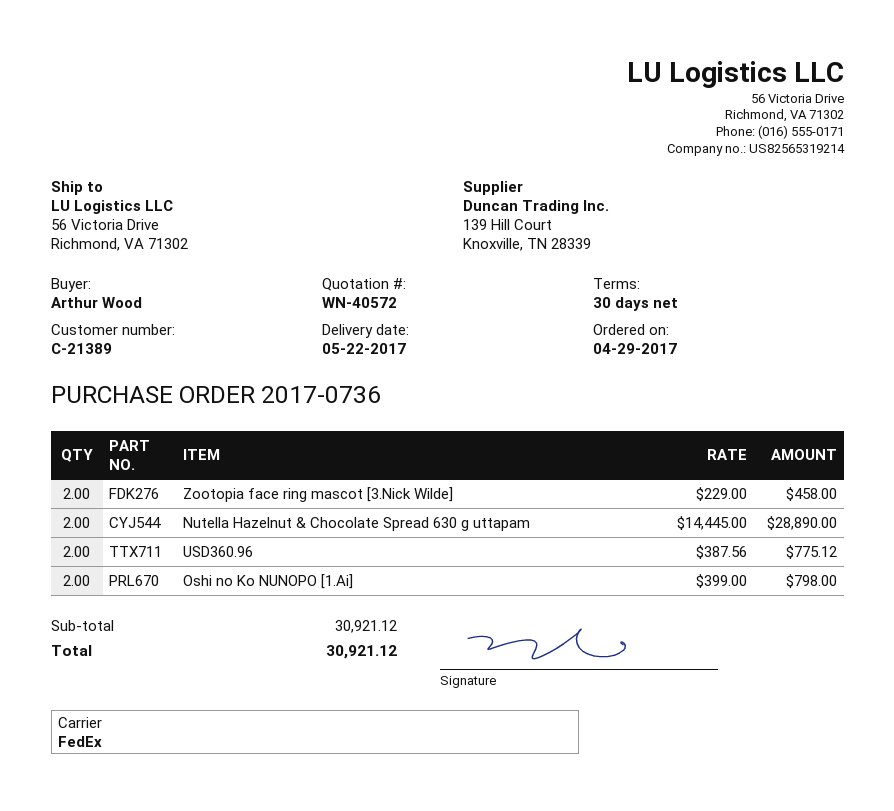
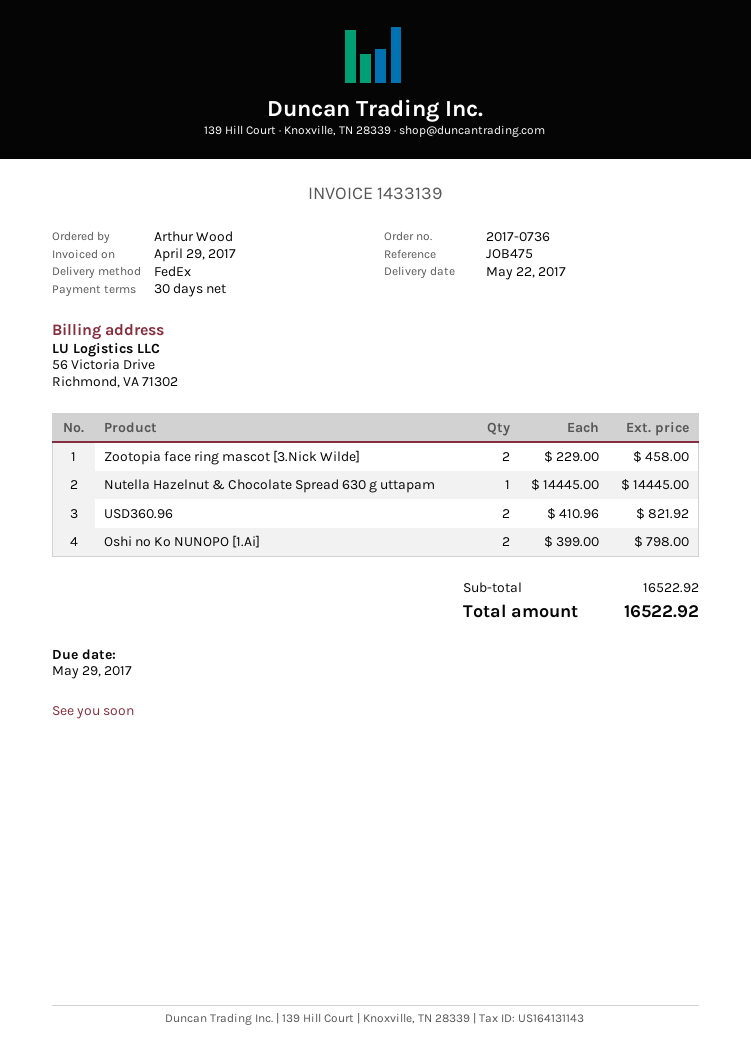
Nutella Hazelnut & Chocolate Spread 630 g uttapam: 2 x 14445.00 = 28890.00 -> 1 x 14445.00 = 14445.00
USD360.96: 2 x 387.56 = 775.12 -> 2 x 410.96 = 821.92
subtotal: 30921.12 -> 16522.92
total: 30921.12 -> 16522.92

